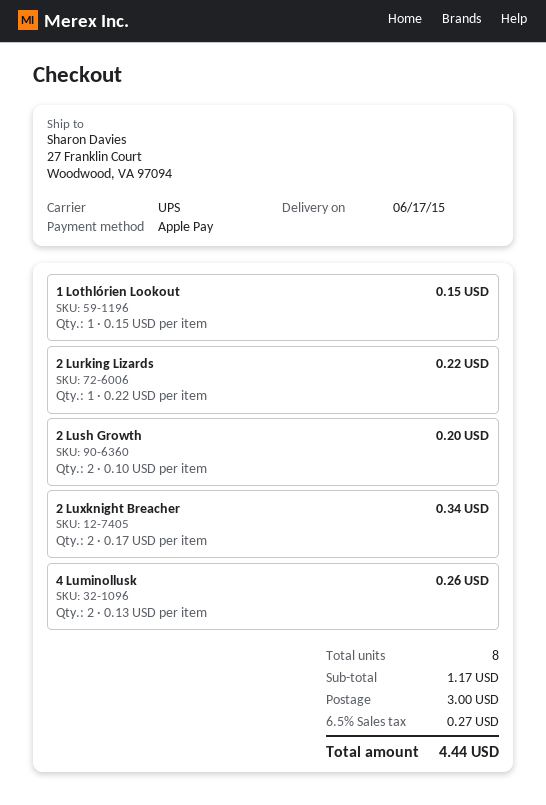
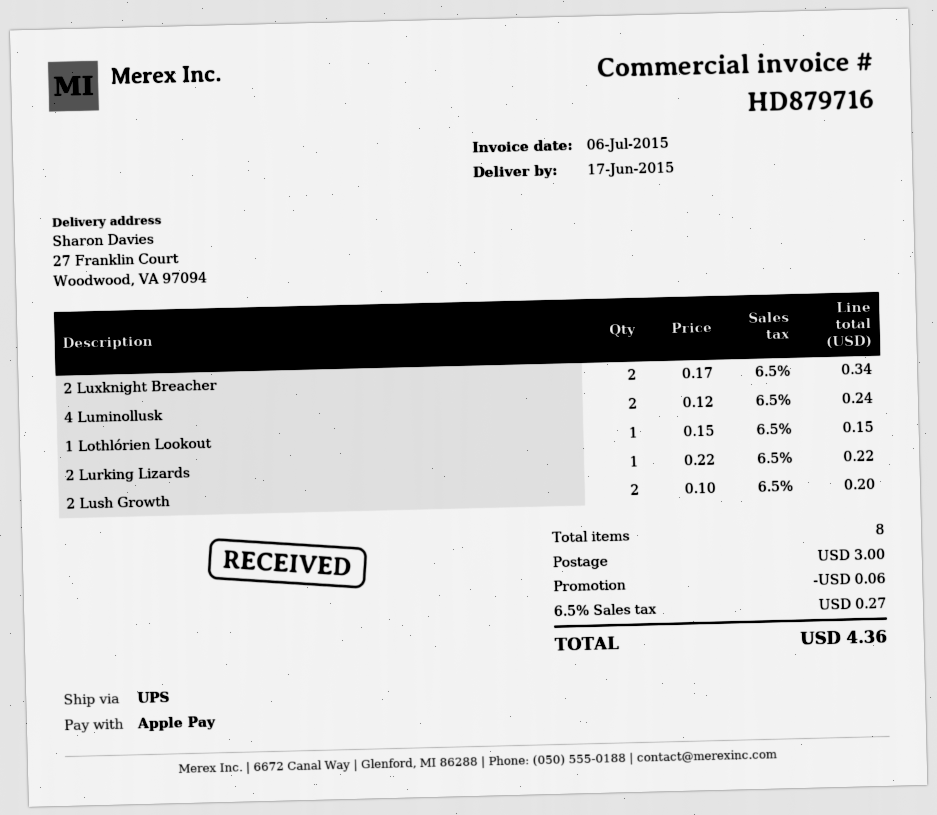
4 Luminollusk: 2 x 0.13 = 0.26 -> 2 x 0.12 = 0.24
discount: none -> 0.06
total: 4.44 -> 4.36

